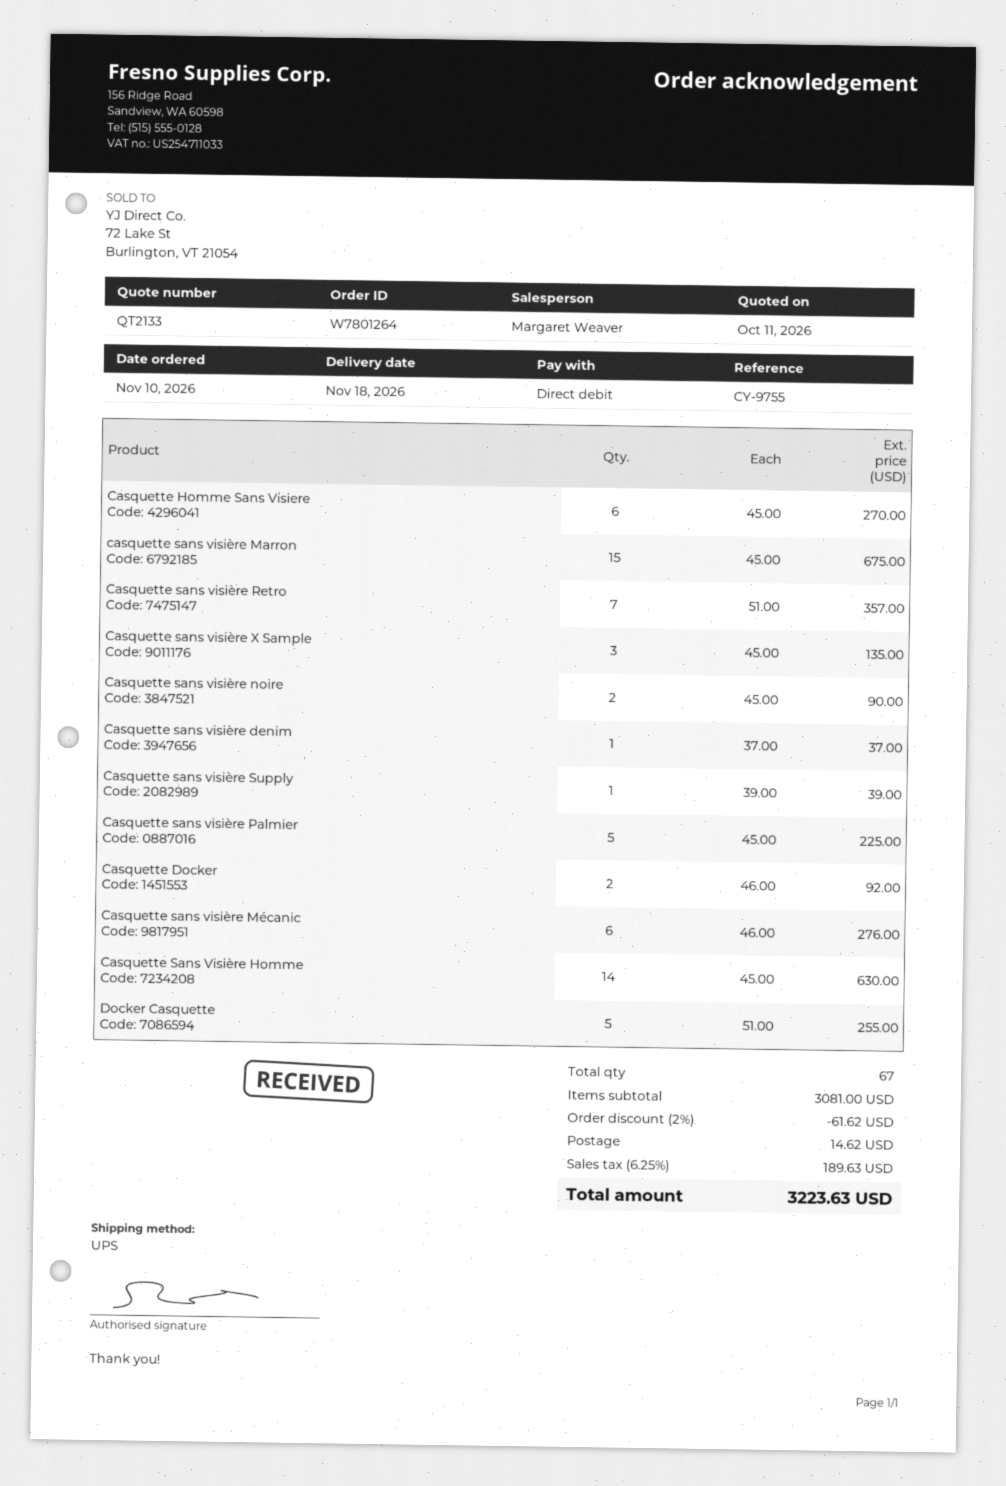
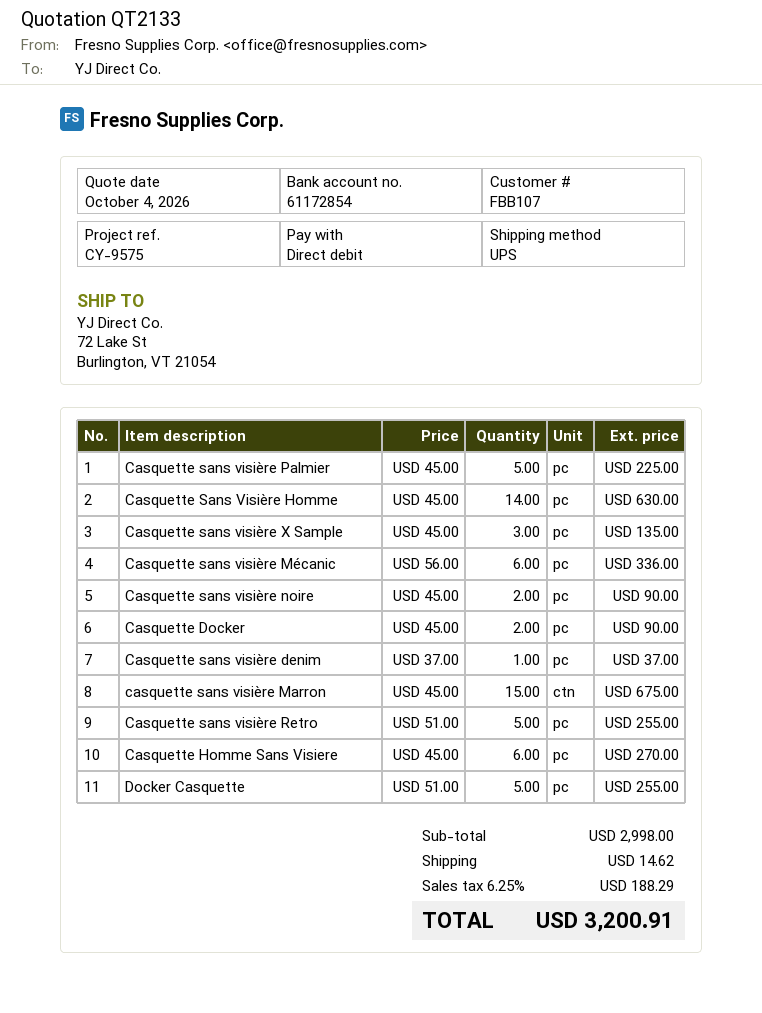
quote date: 2026-10-11 -> 2026-10-04
reference: CY-9755 -> CY-9575
Casquette sans visière Retro: 7 x 51.00 = 357.00 -> 5 x 51.00 = 255.00
Casquette sans visière Supply: 1 x 39.00 = 39.00 -> none
Casquette Docker: 2 x 46.00 = 92.00 -> 2 x 45.00 = 90.00
Casquette sans visière Mécanic: 6 x 46.00 = 276.00 -> 6 x 56.00 = 336.00
subtotal: 3081.00 -> 2998.00
discount: 2% = 61.62 -> none
tax: 6.25% = 189.63 -> 6.25% = 188.29
total: 3223.63 -> 3200.91

